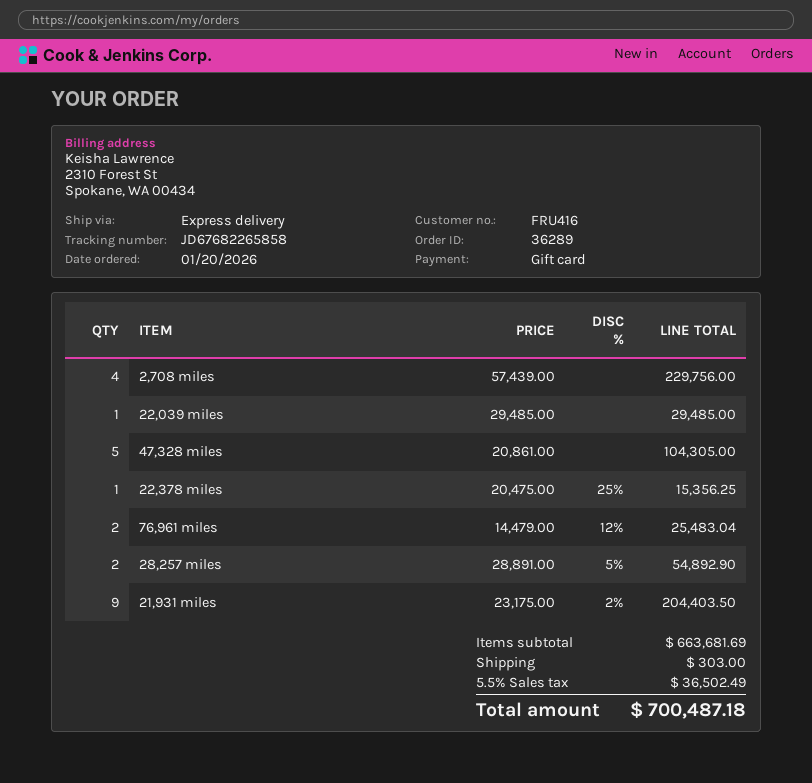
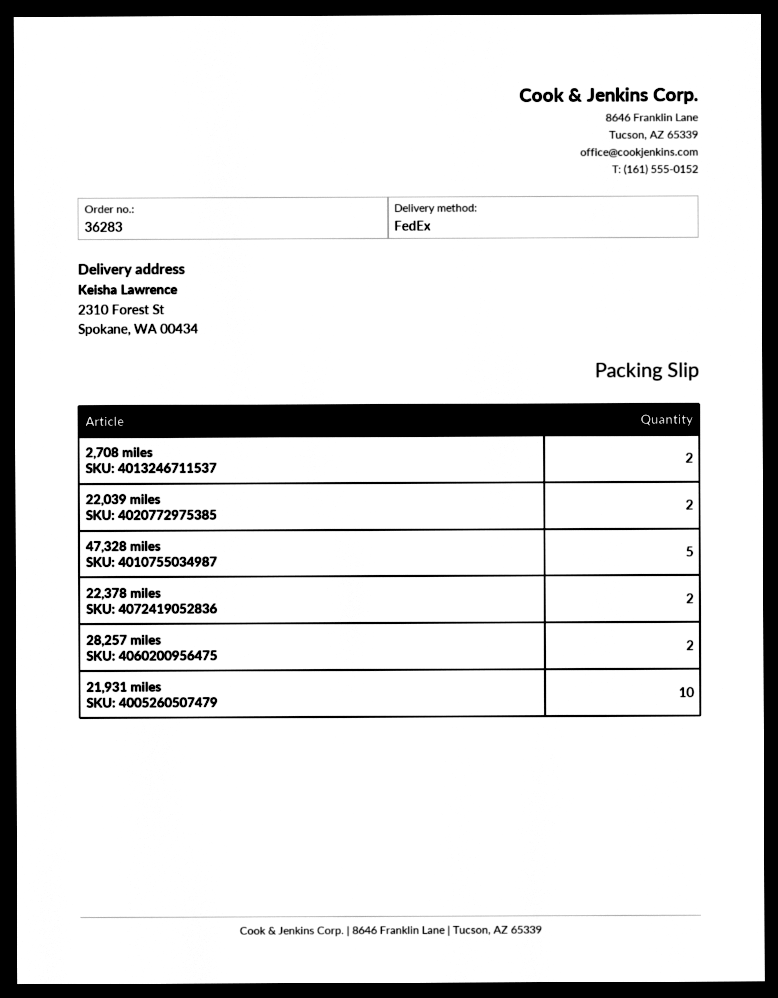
order number: 36289 -> 36283
shipping method: express -> FedEx
2,708 miles: 4 -> 2
22,039 miles: 1 -> 2
22,378 miles: 1 -> 2
76,961 miles: 2 -> none
21,931 miles: 9 -> 10

